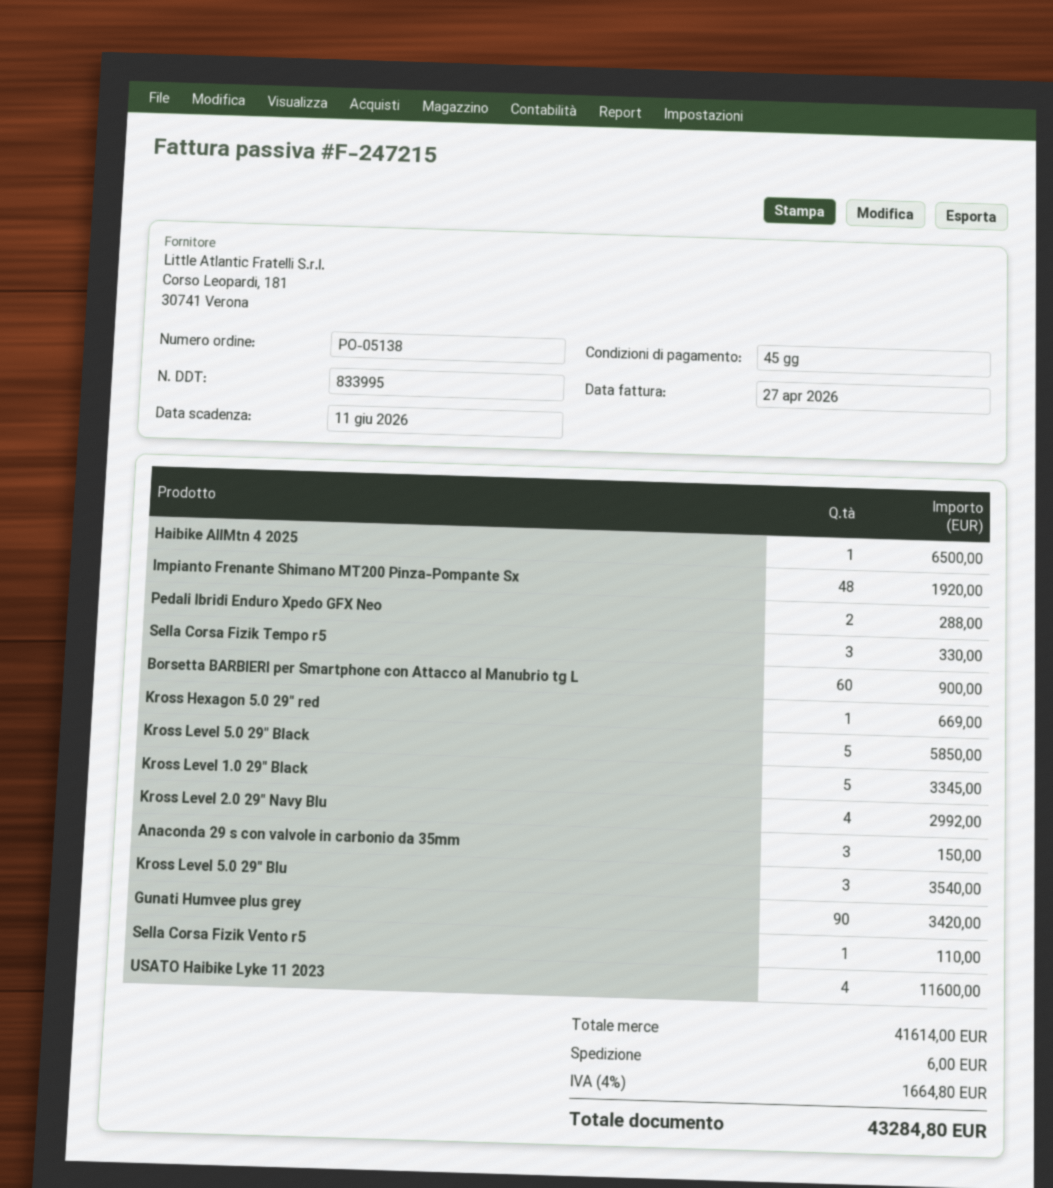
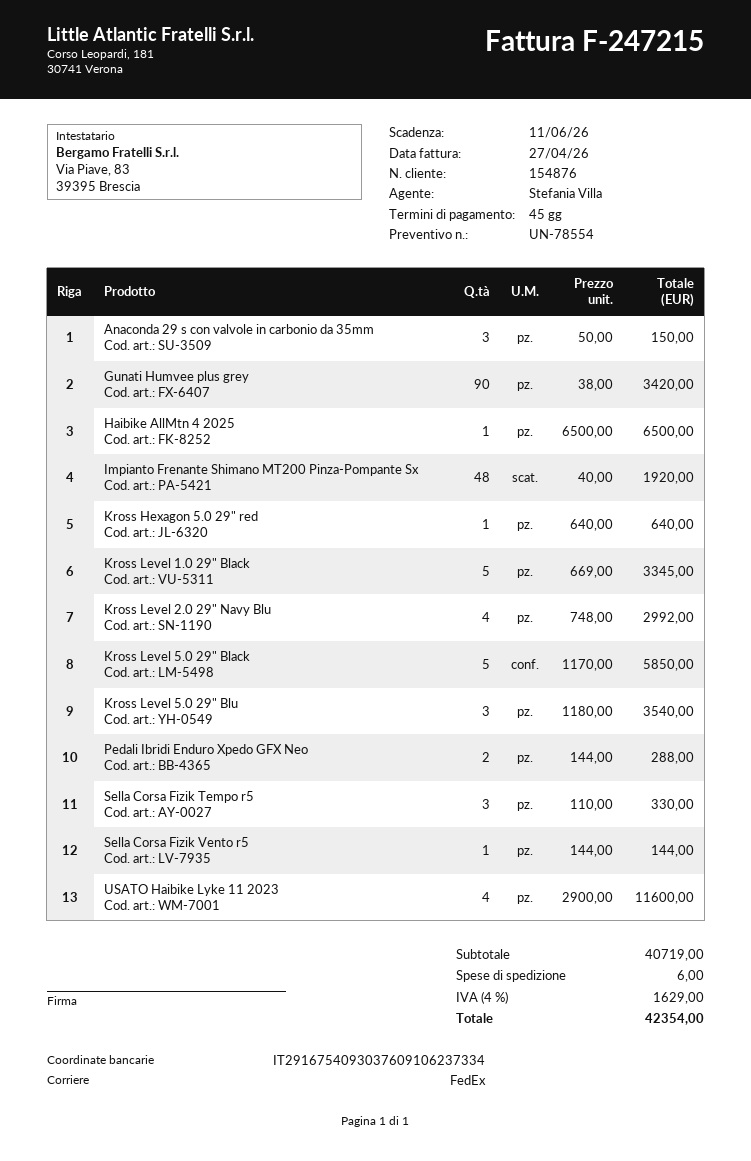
Borsetta BARBIERI per Smartphone con Attacco al Manubrio tg L: 60 for 900.00 -> none
Kross Hexagon 5.0 29" red: 1 for 669.00 -> 1 for 640.00
Sella Corsa Fizik Vento r5: 1 for 110.00 -> 1 for 144.00
subtotal: 41614.00 -> 40719.00
tax: 4% = 1664.80 -> 4% = 1629.00
total: 43284.80 -> 42354.00

